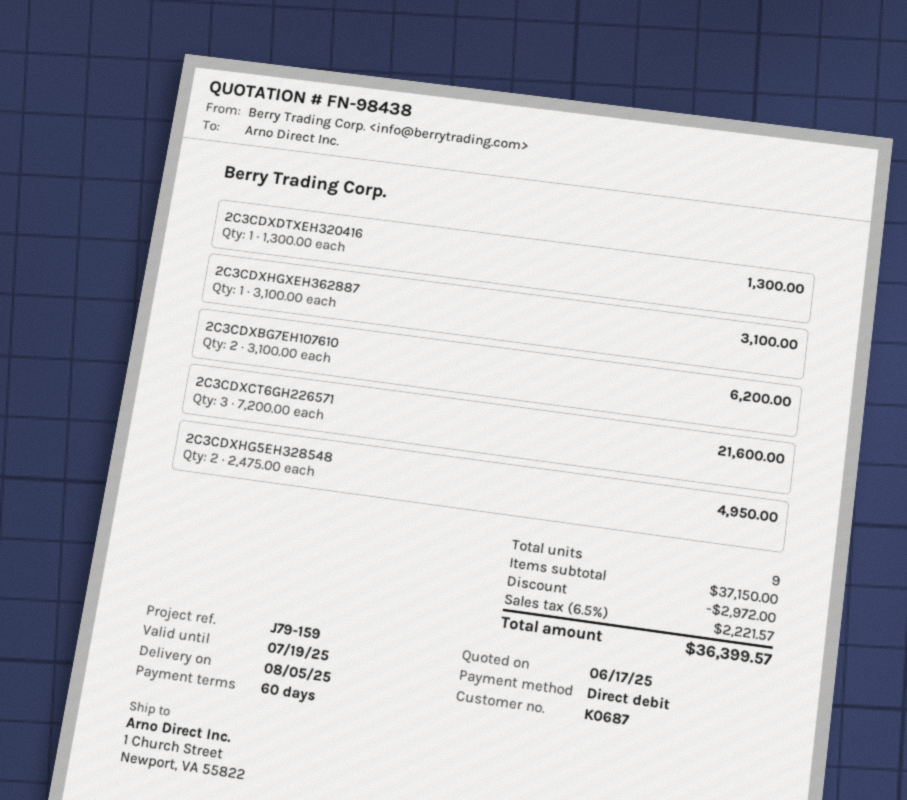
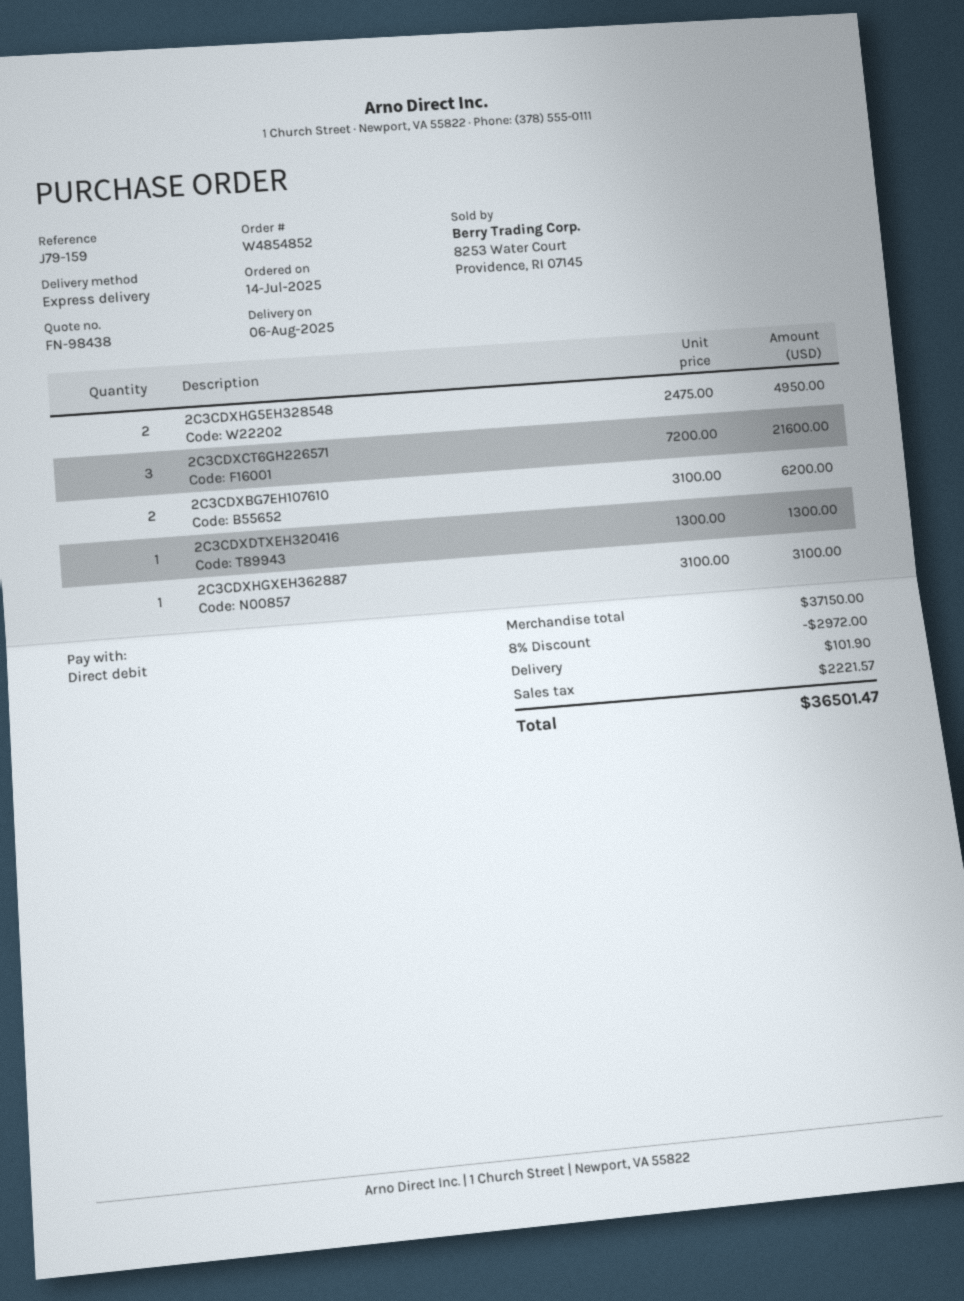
delivery date: 2025-08-05 -> 2025-08-06
shipping: none -> 101.90
total: 36399.57 -> 36501.47

